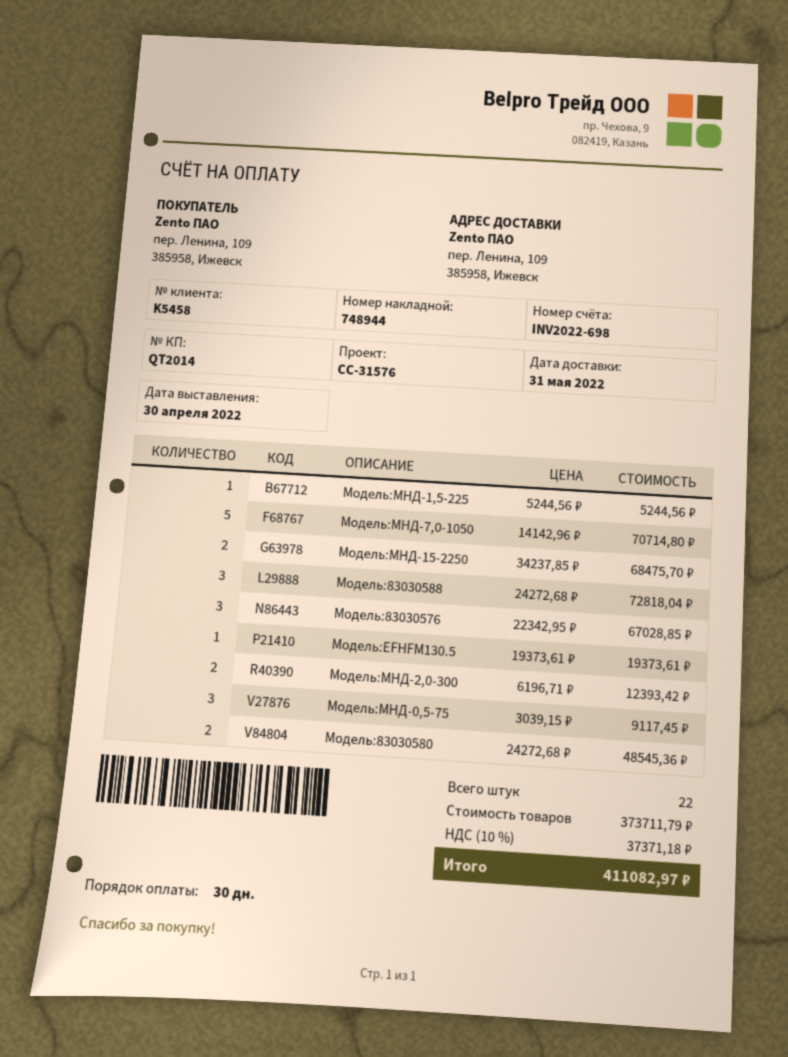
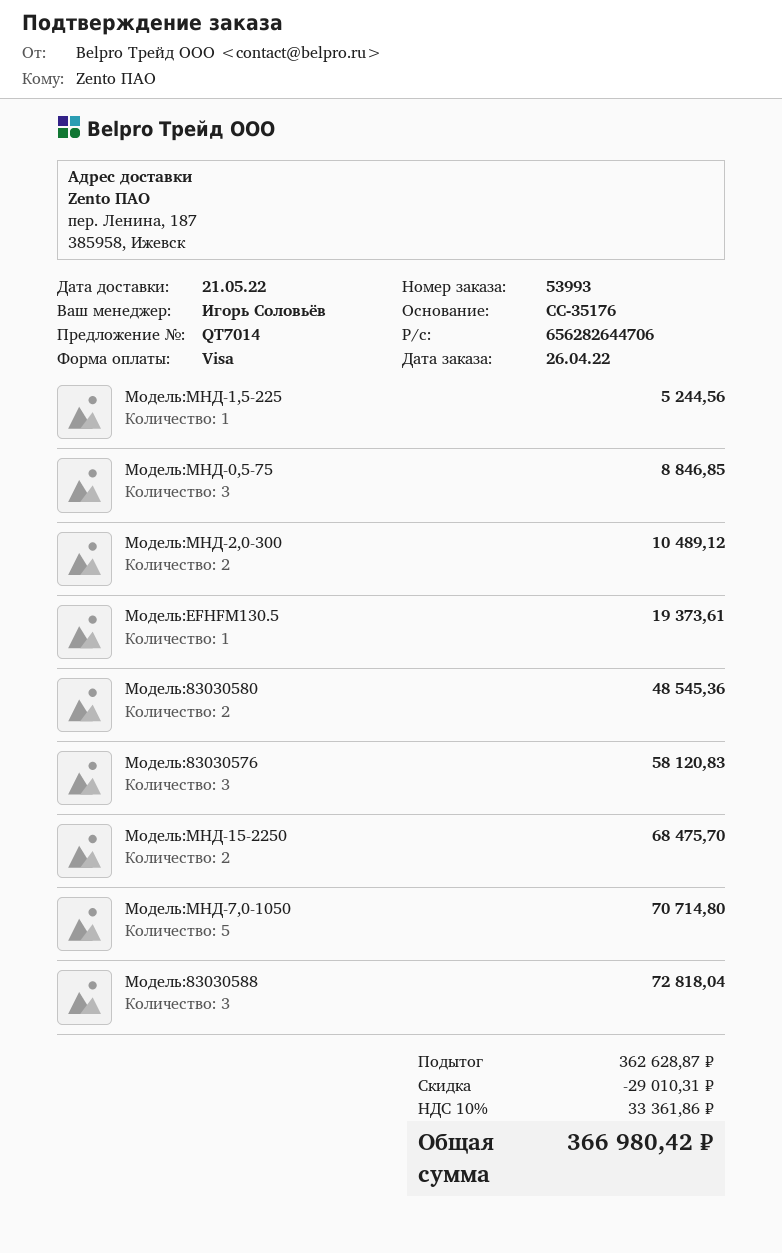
quote number: QT2014 -> QT7014
delivery date: 2022-05-31 -> 2022-05-21
reference: CC-31576 -> CC-35176
ship to: пер. Ленина, 109, 385958, Ижевск -> пер. Ленина, 187, 385958, Ижевск
Модель:83030576: 3 for 67028.85 -> 3 for 58120.83
Модель:МНД-2,0-300: 2 for 12393.42 -> 2 for 10489.12
Модель:МНД-0,5-75: 3 for 9117.45 -> 3 for 8846.85
subtotal: 373711.79 -> 362628.87
discount: none -> 29010.31
tax: 10% = 37371.18 -> 10% = 33361.86
total: 411082.97 -> 366980.42

